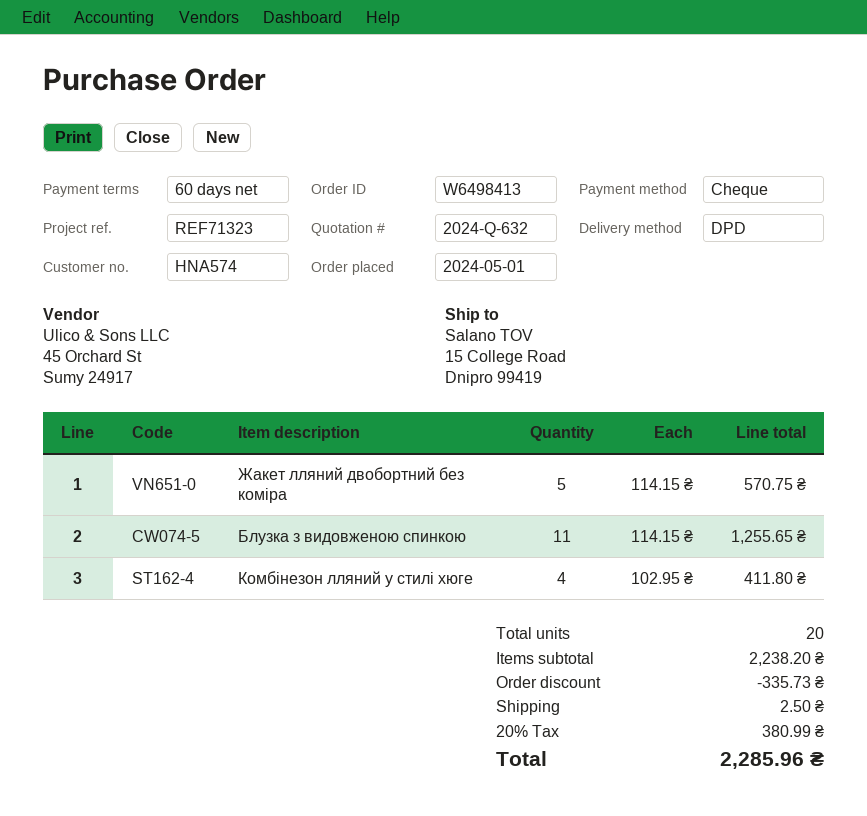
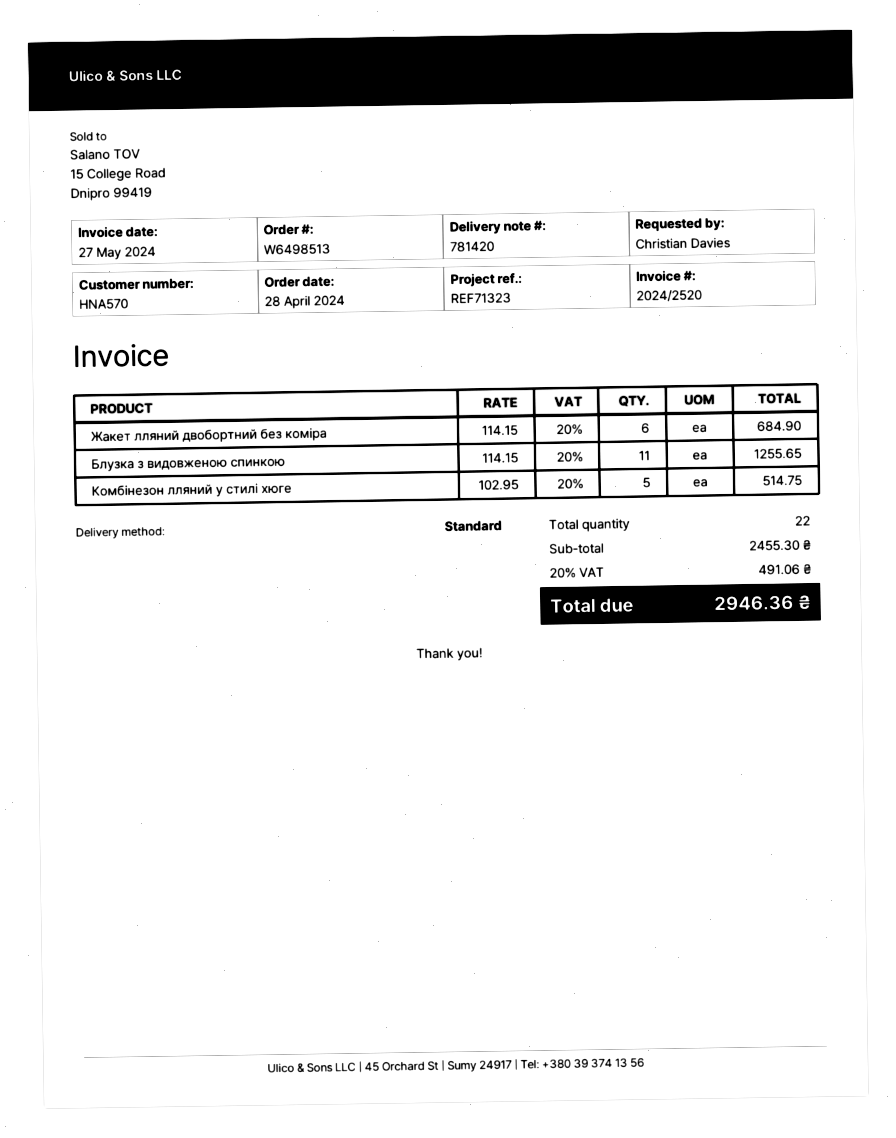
order number: W6498413 -> W6498513
order date: 2024-05-01 -> 2024-04-28
customer number: HNA574 -> HNA570
shipping method: DPD -> standard
Жакет лляний двобортний без коміра: 5 x 114.15 = 570.75 -> 6 x 114.15 = 684.90
Комбінезон лляний у стилі хюге: 4 x 102.95 = 411.80 -> 5 x 102.95 = 514.75
total quantity: 20 -> 22
subtotal: 2238.20 -> 2455.30
discount: 335.73 -> none
shipping: 2.50 -> none
tax: 20% = 380.99 -> 20% = 491.06
total: 2285.96 -> 2946.36

